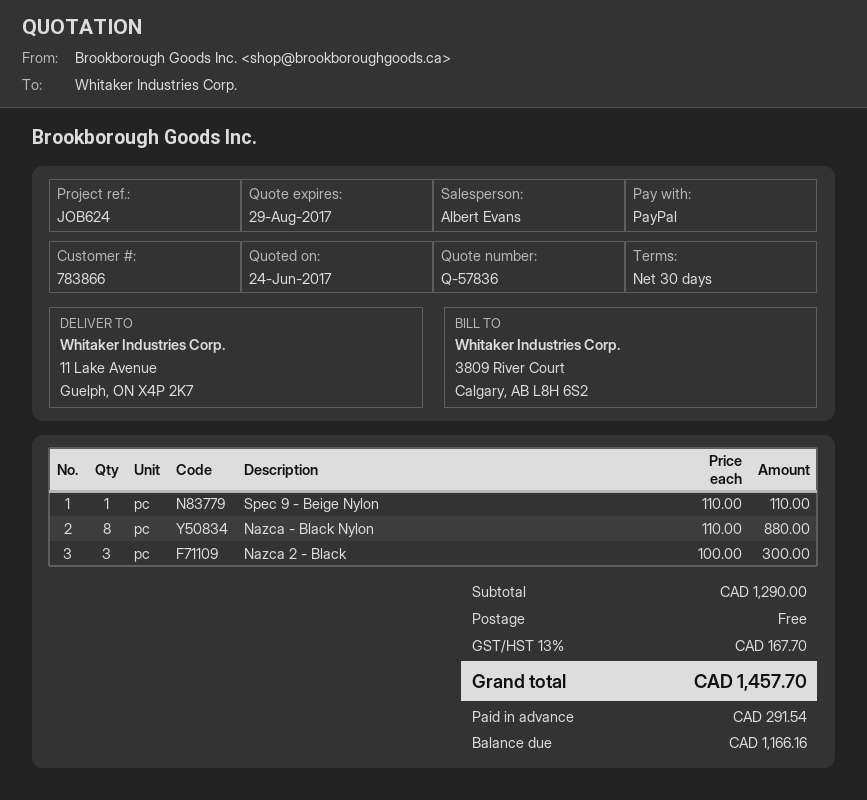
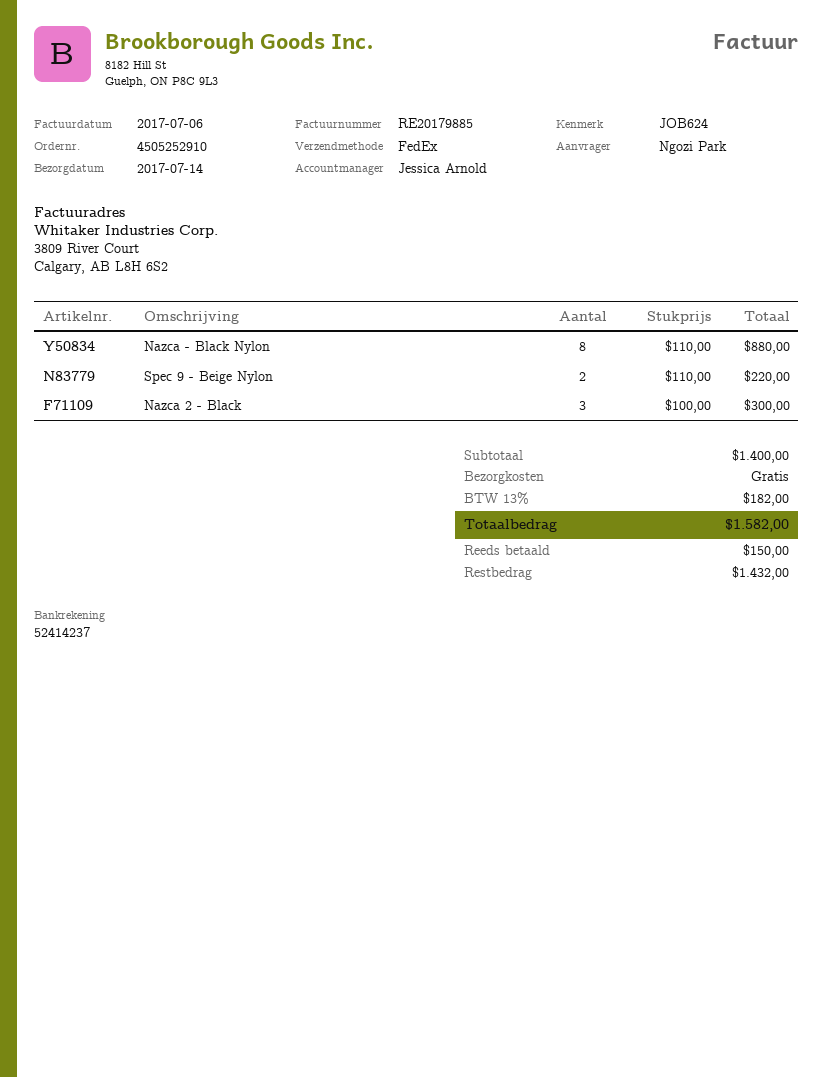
sales rep: Albert Evans -> Jessica Arnold
Spec 9 - Beige Nylon: 1 x 110.00 = 110.00 -> 2 x 110.00 = 220.00
subtotal: 1290.00 -> 1400.00
tax: 13% = 167.70 -> 13% = 182.00
total: 1457.70 -> 1582.00
deposit: 291.54 -> 150.00
balance: 1166.16 -> 1432.00

